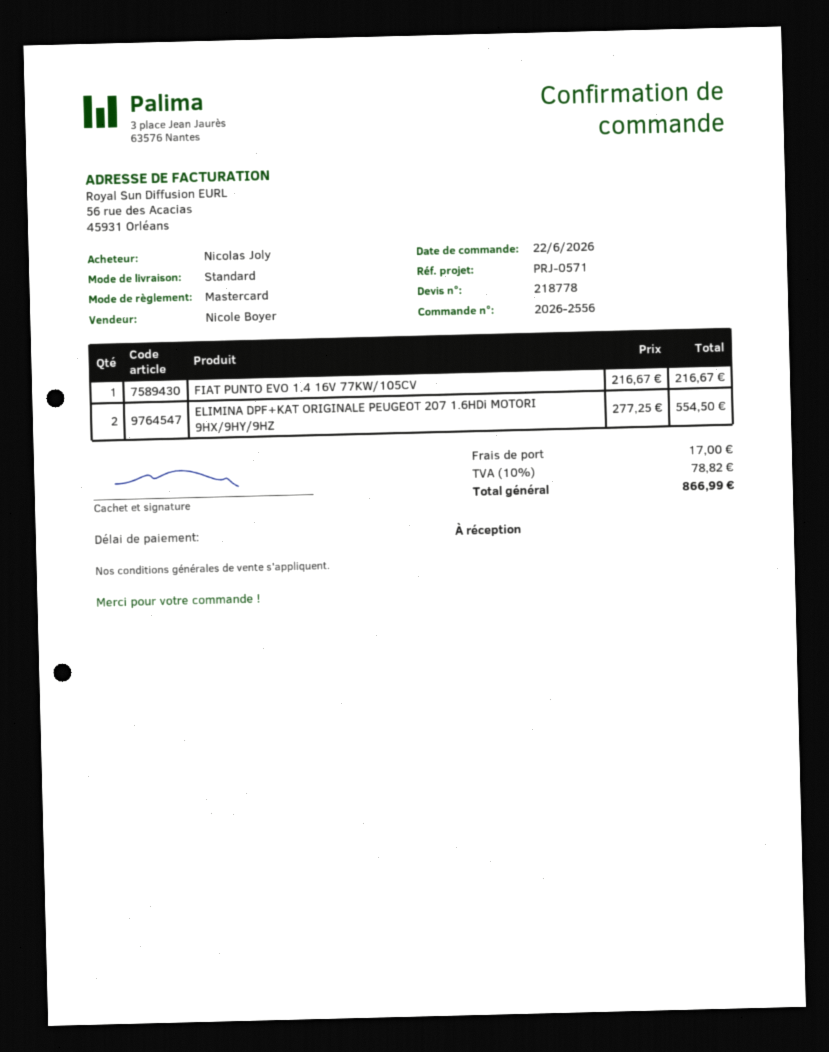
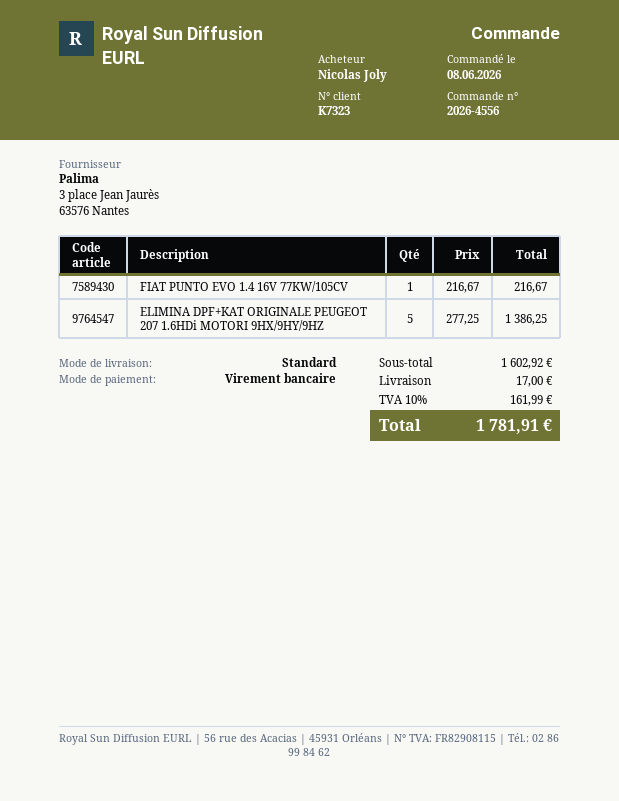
order number: 2026-2556 -> 2026-4556
order date: 2026-06-22 -> 2026-06-08
payment method: Mastercard -> bank transfer
ELIMINA DPF+KAT ORIGINALE PEUGEOT 207 1.6HDi MOTORI 9HX/9HY/9HZ: 2 x 277.25 = 554.50 -> 5 x 277.25 = 1386.25
tax: 10% = 78.82 -> 10% = 161.99
total: 866.99 -> 1781.91

